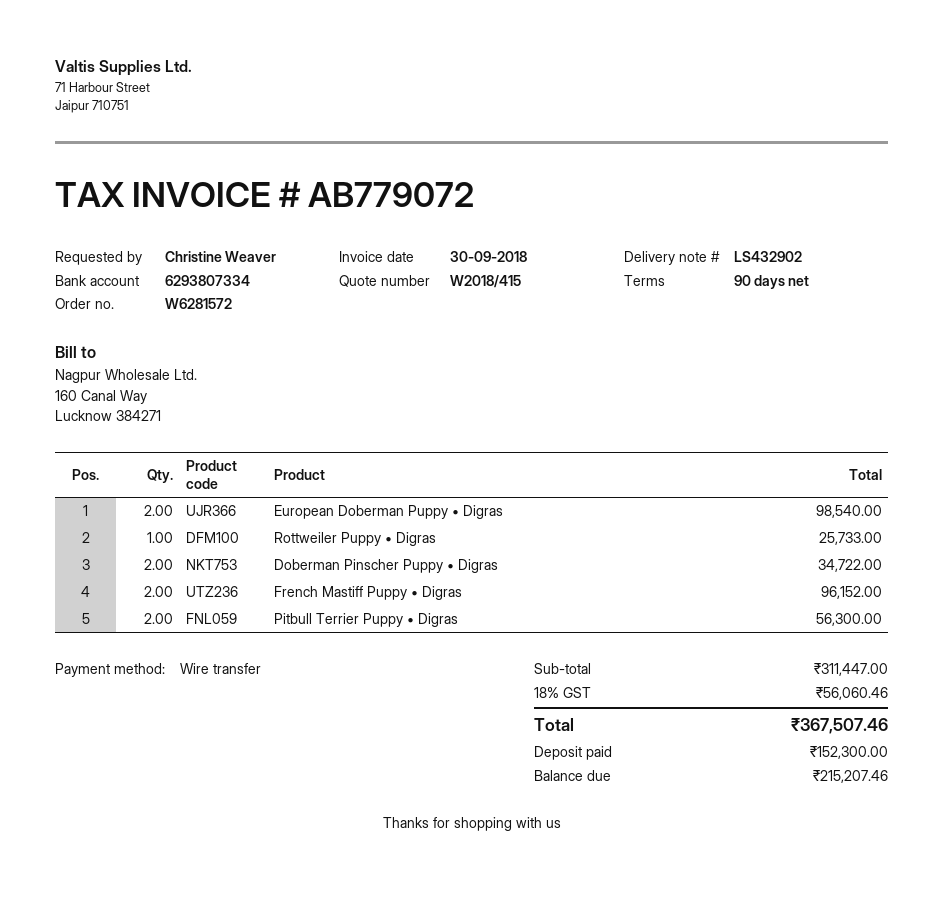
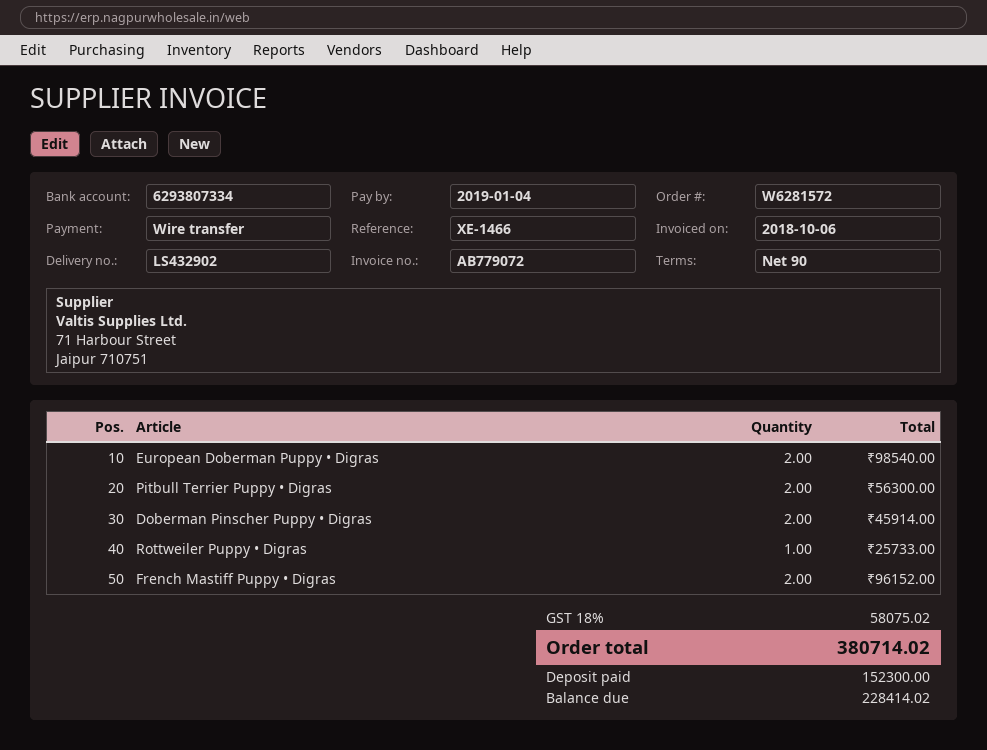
invoice date: 2018-09-30 -> 2018-10-06
Doberman Pinscher Puppy • Digras: 2 for 34722.00 -> 2 for 45914.00
tax: 18% = 56060.46 -> 18% = 58075.02
total: 367507.46 -> 380714.02
balance: 215207.46 -> 228414.02

